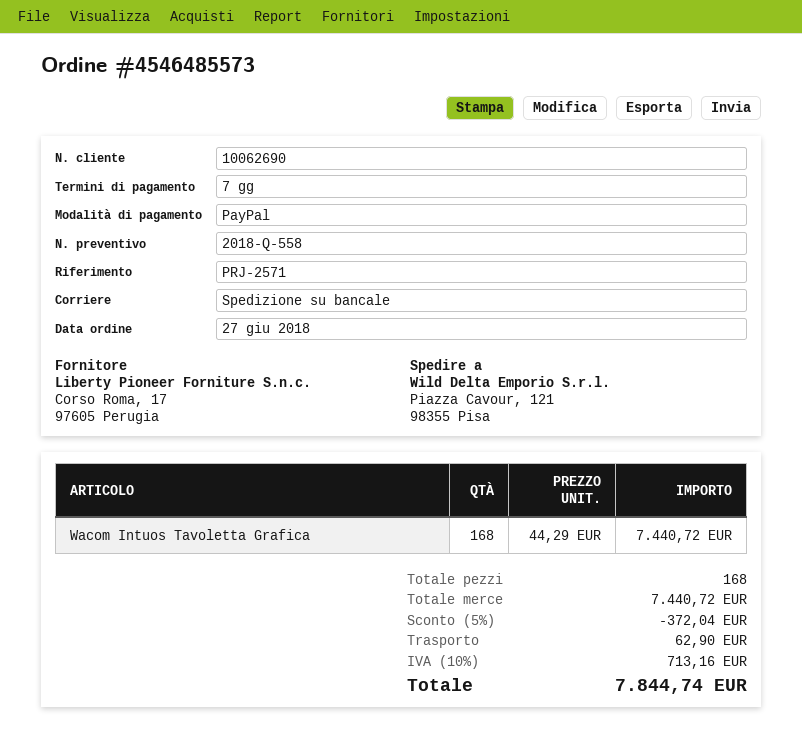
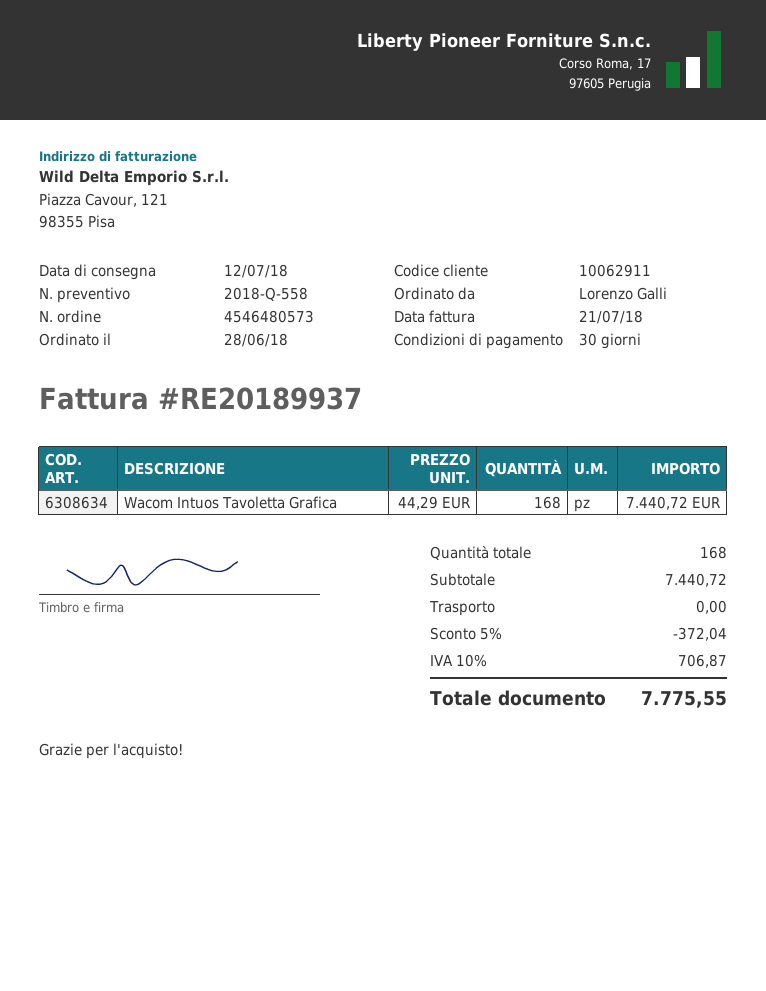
order number: 4546485573 -> 4546480573
order date: 2018-06-27 -> 2018-06-28
payment terms: 7 days -> 30 days
customer number: 10062690 -> 10062911
shipping: 62.90 -> 0.00
tax: 10% = 713.16 -> 10% = 706.87
total: 7844.74 -> 7775.55

